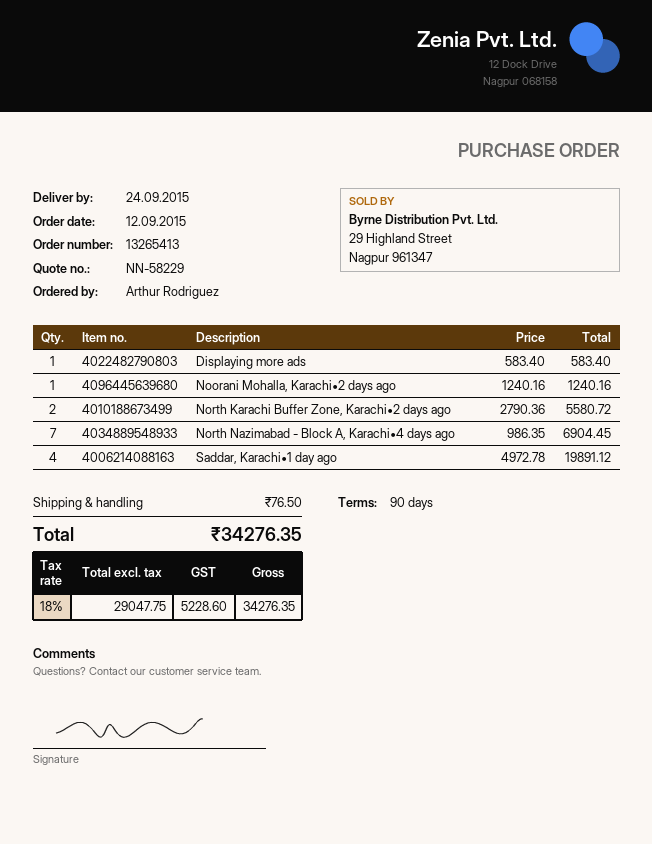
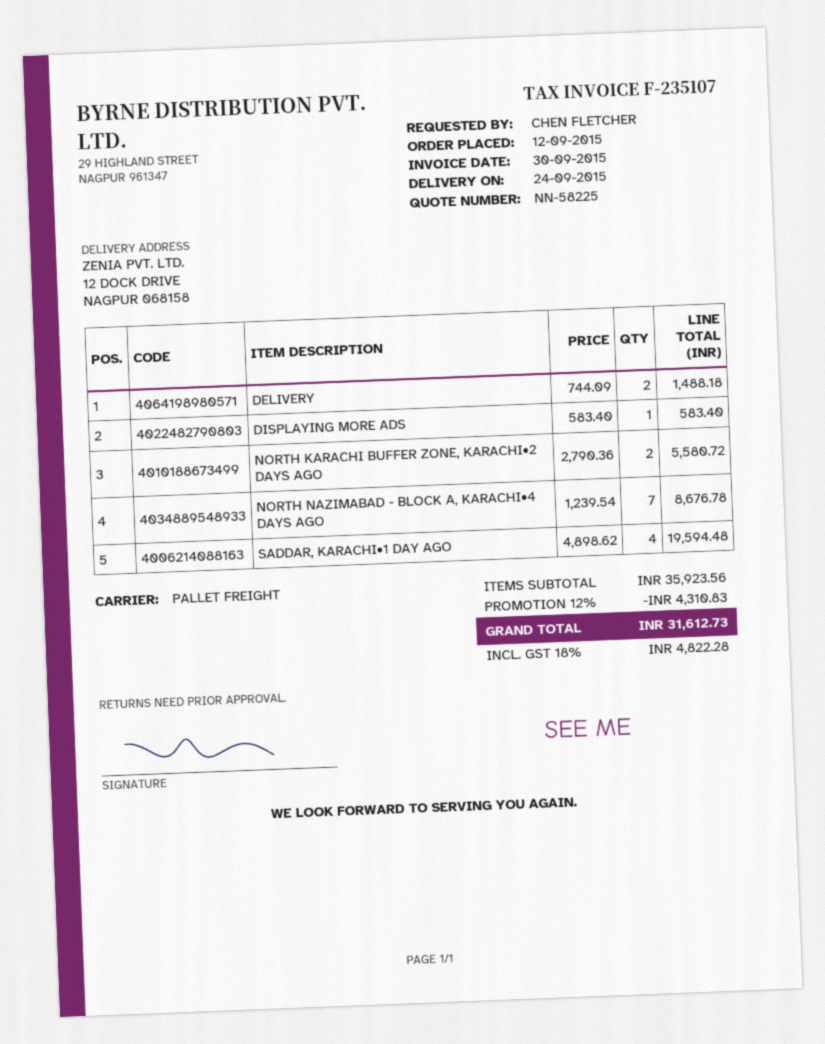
quote number: NN-58229 -> NN-58225
ordered by: Arthur Rodriguez -> CHEN FLETCHER
Noorani Mohalla, Karachi•2 days ago: 1 x 1240.16 = 1240.16 -> none
North Nazimabad - Block A, Karachi•4 days ago: 7 x 986.35 = 6904.45 -> 7 x 1239.54 = 8676.78
Saddar, Karachi•1 day ago: 4 x 4972.78 = 19891.12 -> 4 x 4898.62 = 19594.48
DELIVERY: none -> 2 x 744.09 = 1488.18
discount: none -> 12% = 4310.83
shipping: 76.50 -> none
tax: 18% = 5228.60 -> 18% = 4822.28
total: 34276.35 -> 31612.73

